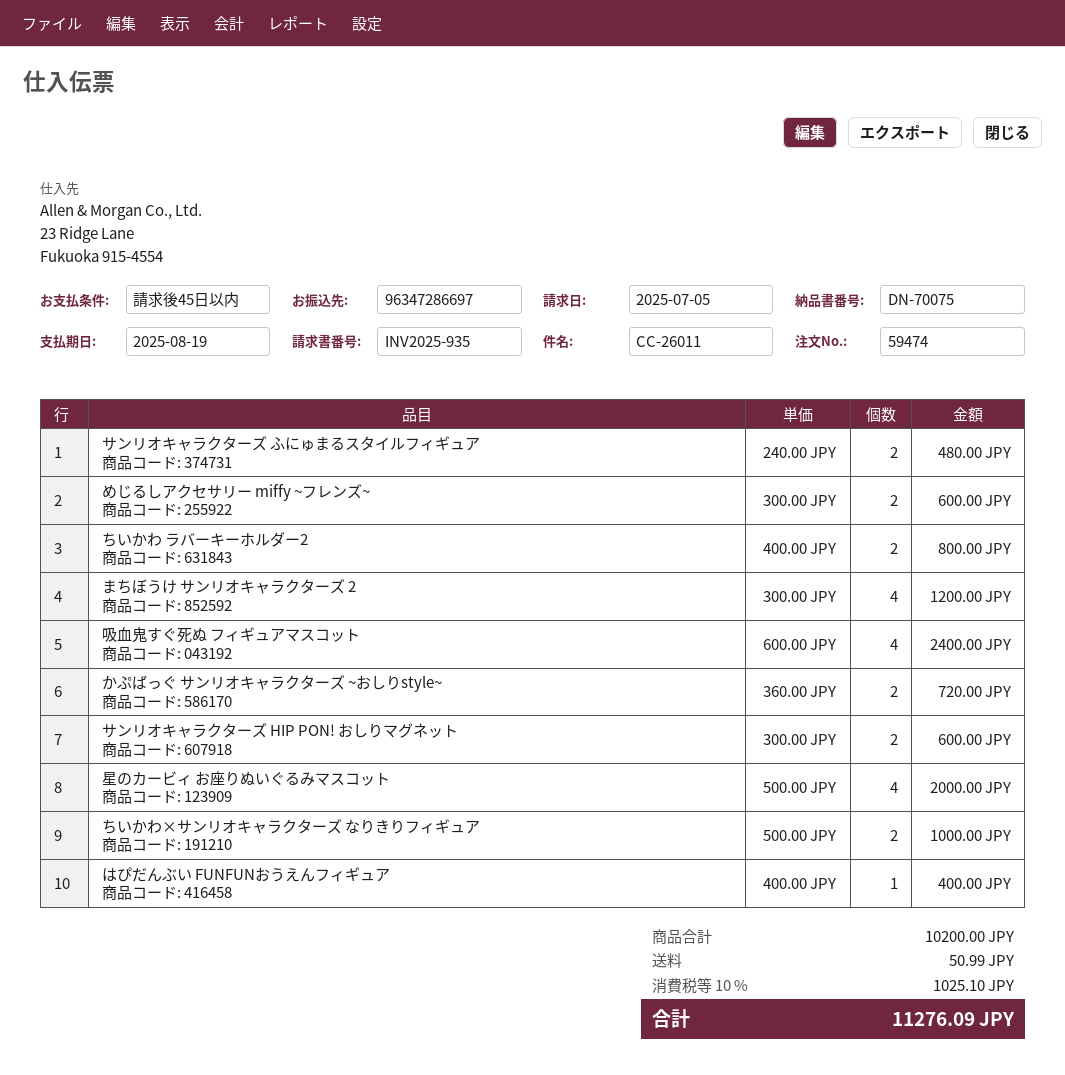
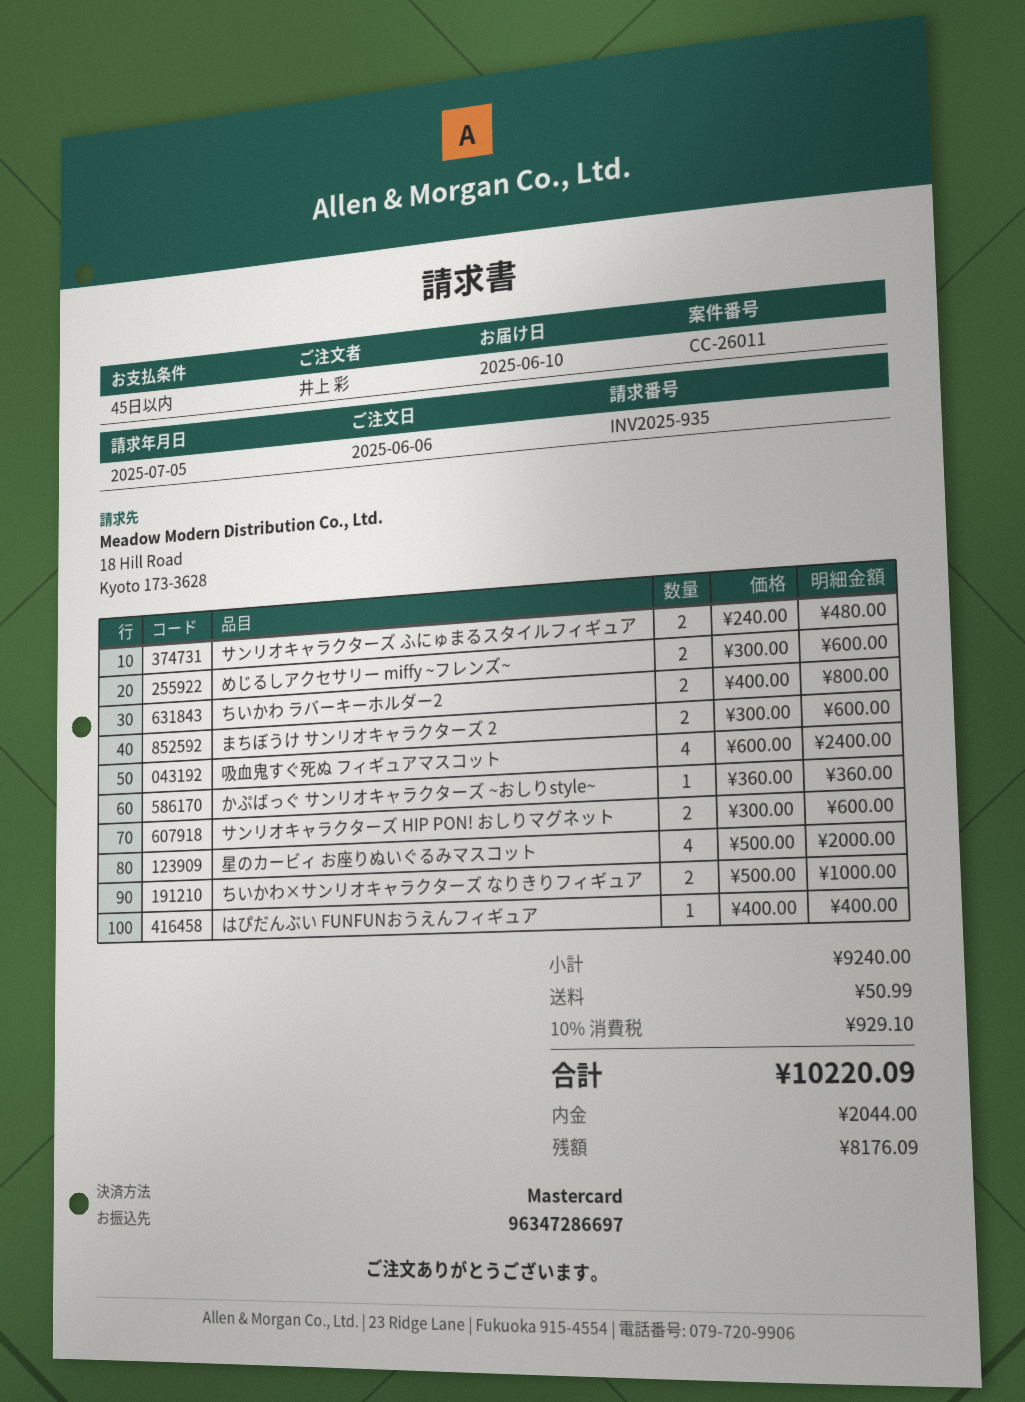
まちぼうけ サンリオキャラクターズ 2: 4 x 300.00 = 1200.00 -> 2 x 300.00 = 600.00
かぷばっぐ サンリオキャラクターズ ~おしりstyle~: 2 x 360.00 = 720.00 -> 1 x 360.00 = 360.00
subtotal: 10200.00 -> 9240.00
tax: 10% = 1025.10 -> 10% = 929.10
total: 11276.09 -> 10220.09

